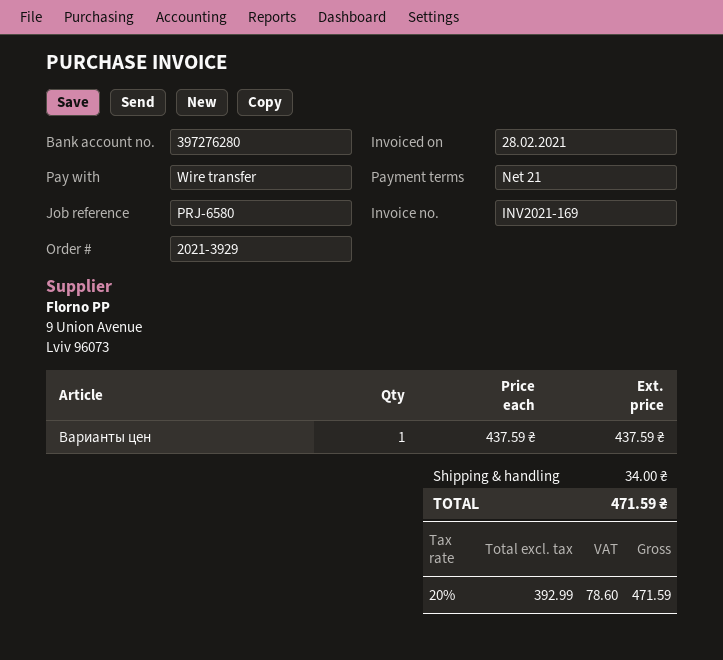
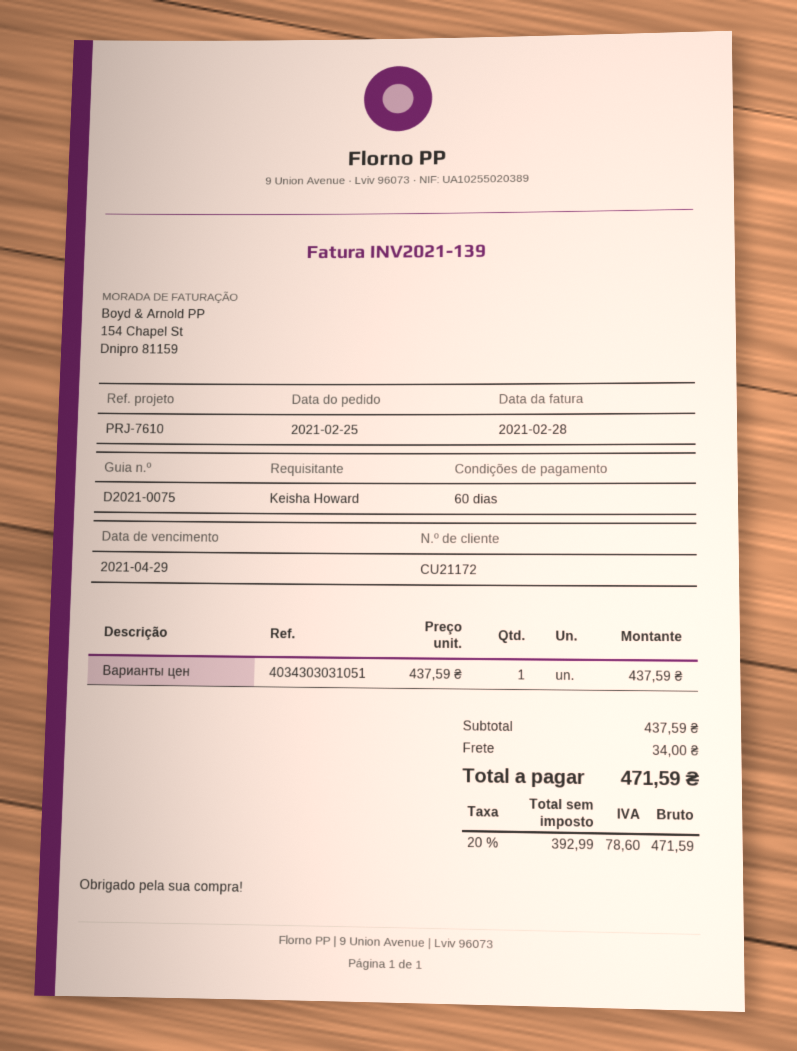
invoice number: INV2021-169 -> INV2021-139
payment terms: 21 days -> 60 days
reference: PRJ-6580 -> PRJ-7610

